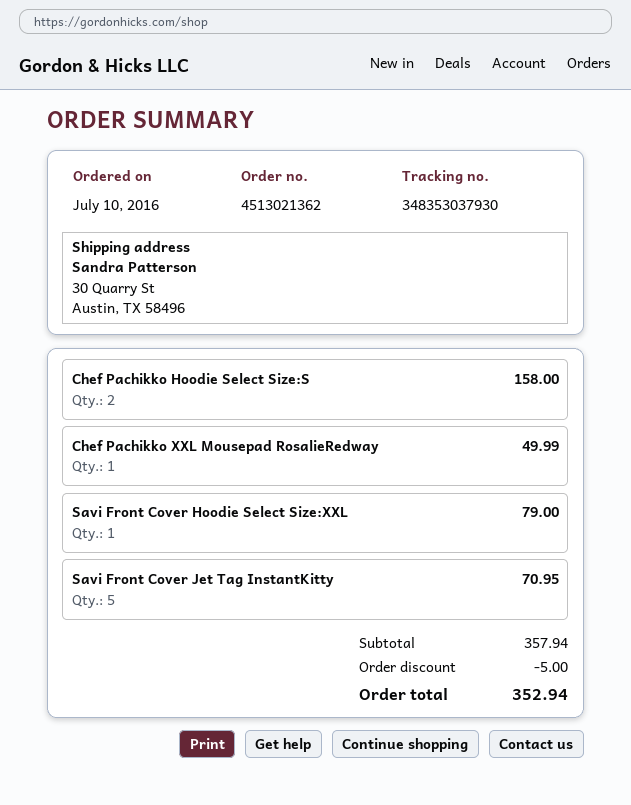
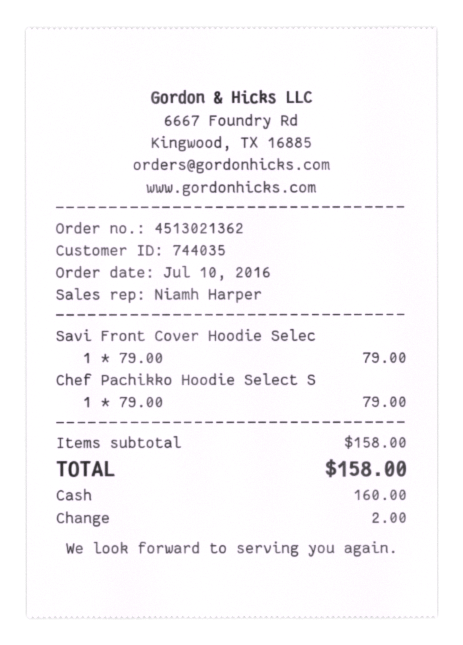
Chef Pachikko Hoodie Select Size:S: 2 for 158.00 -> 1 for 79.00
Chef Pachikko XXL Mousepad RosalieRedway: 1 for 49.99 -> none
Savi Front Cover Jet Tag InstantKitty: 5 for 70.95 -> none
subtotal: 357.94 -> 158.00
discount: 5.00 -> none
total: 352.94 -> 158.00

